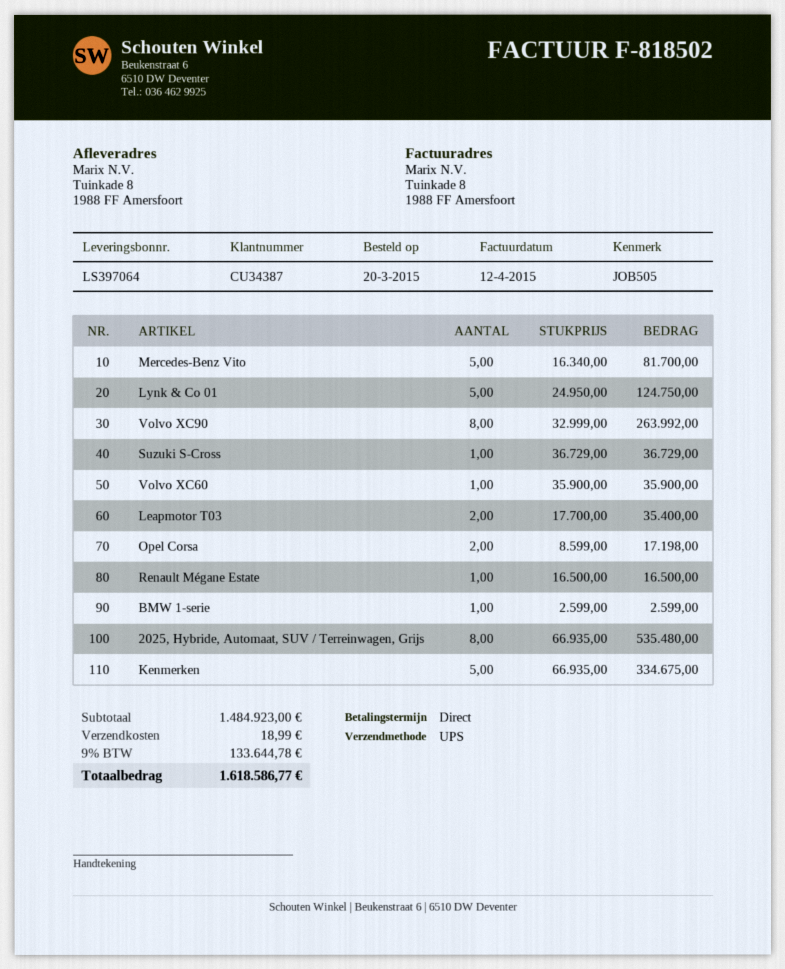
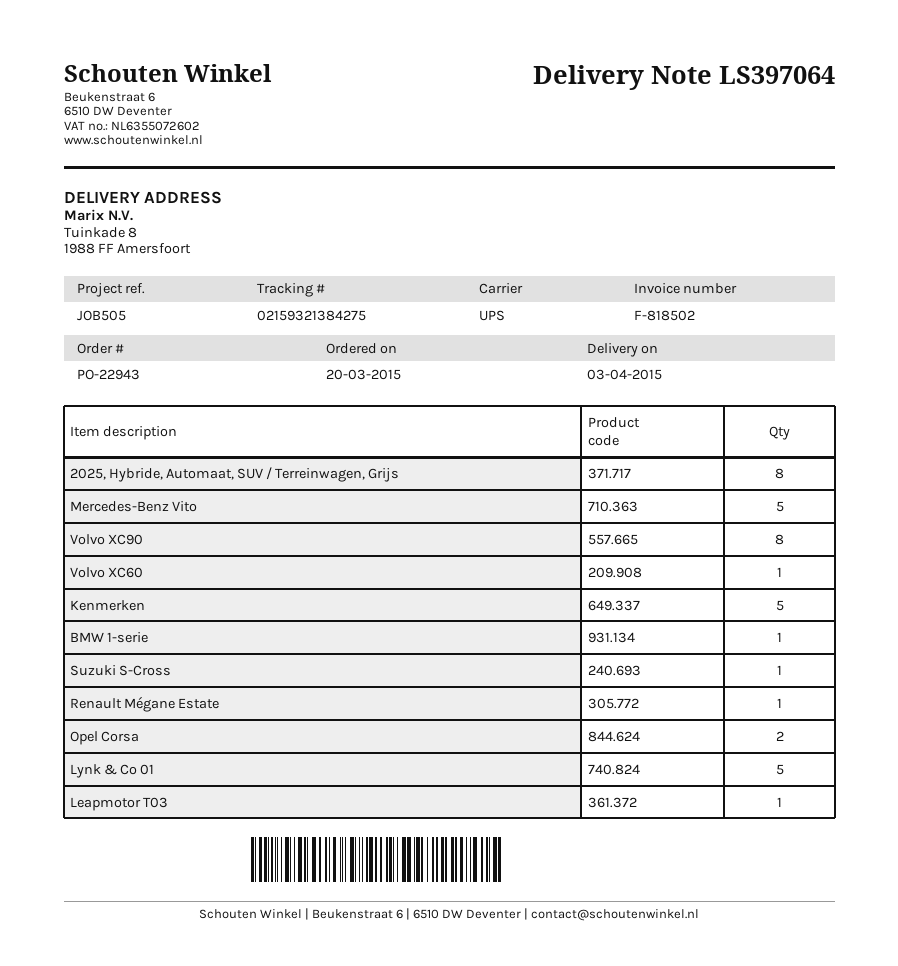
Leapmotor T03: 2 -> 1

